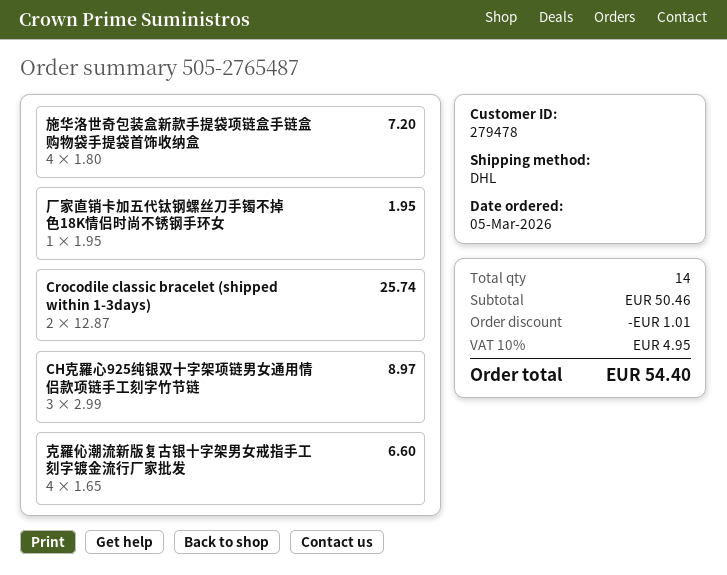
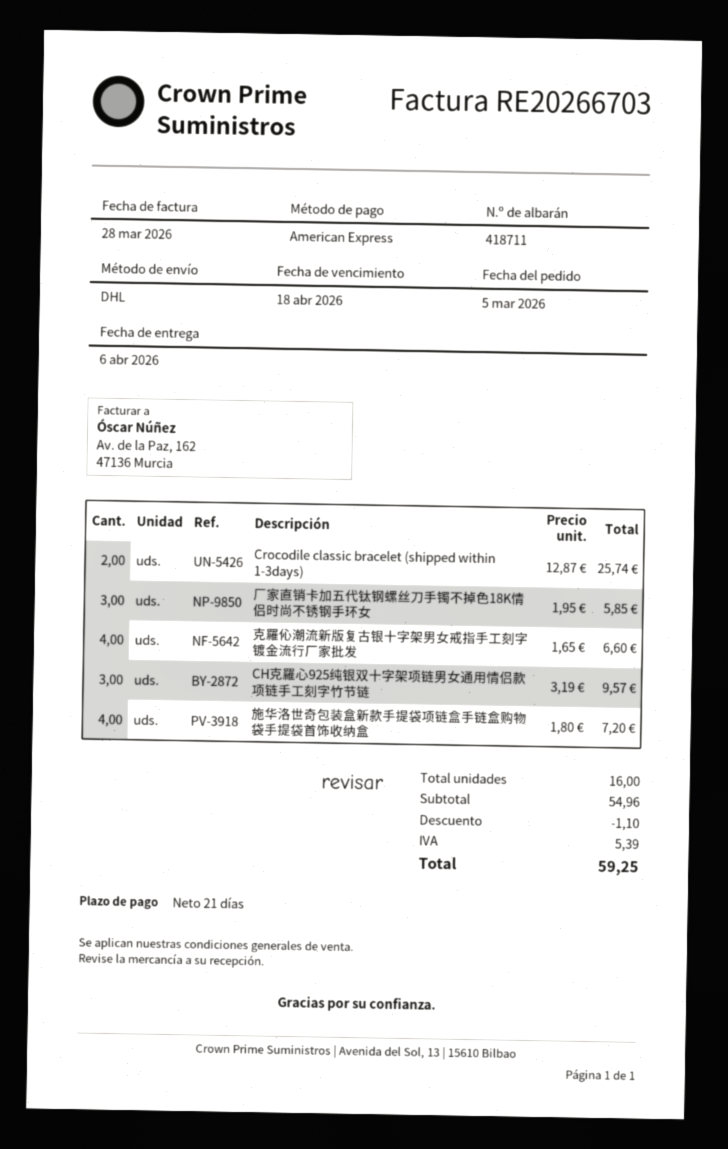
厂家直销卡加五代钛钢螺丝刀手镯不掉色18K情侣时尚不锈钢手环女: 1 x 1.95 = 1.95 -> 3 x 1.95 = 5.85
CH克羅心925纯银双十字架项链男女通用情侣款项链手工刻字竹节链: 3 x 2.99 = 8.97 -> 3 x 3.19 = 9.57
total quantity: 14 -> 16
subtotal: 50.46 -> 54.96
discount: 1.01 -> 1.10
tax: 4.95 -> 5.39
total: 54.40 -> 59.25

